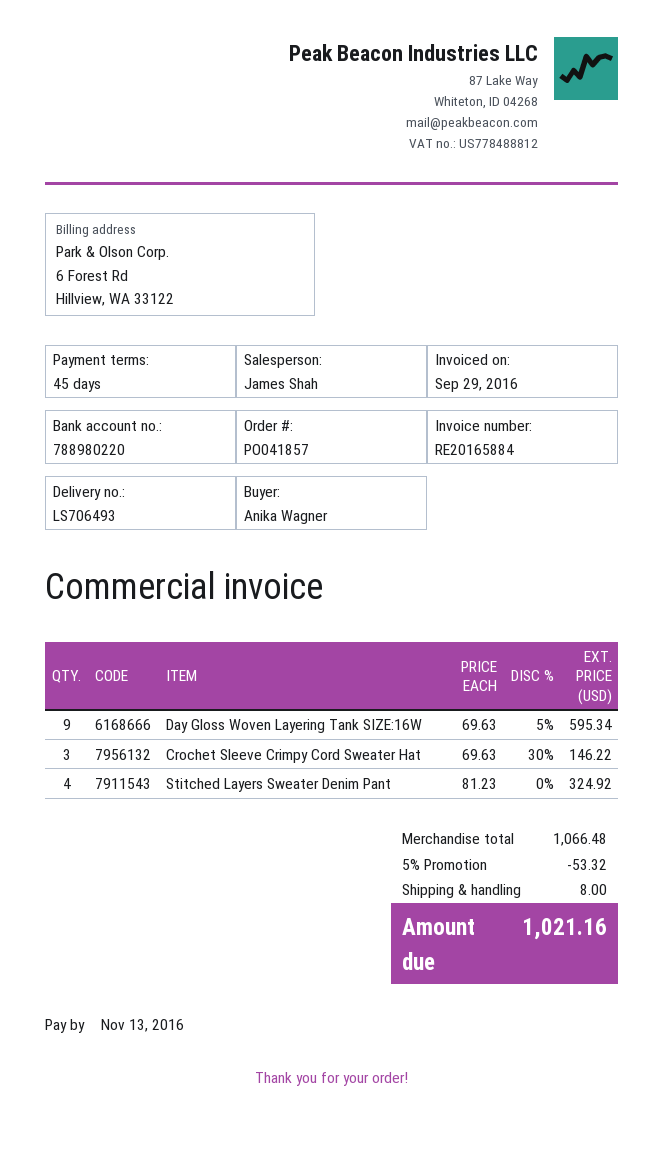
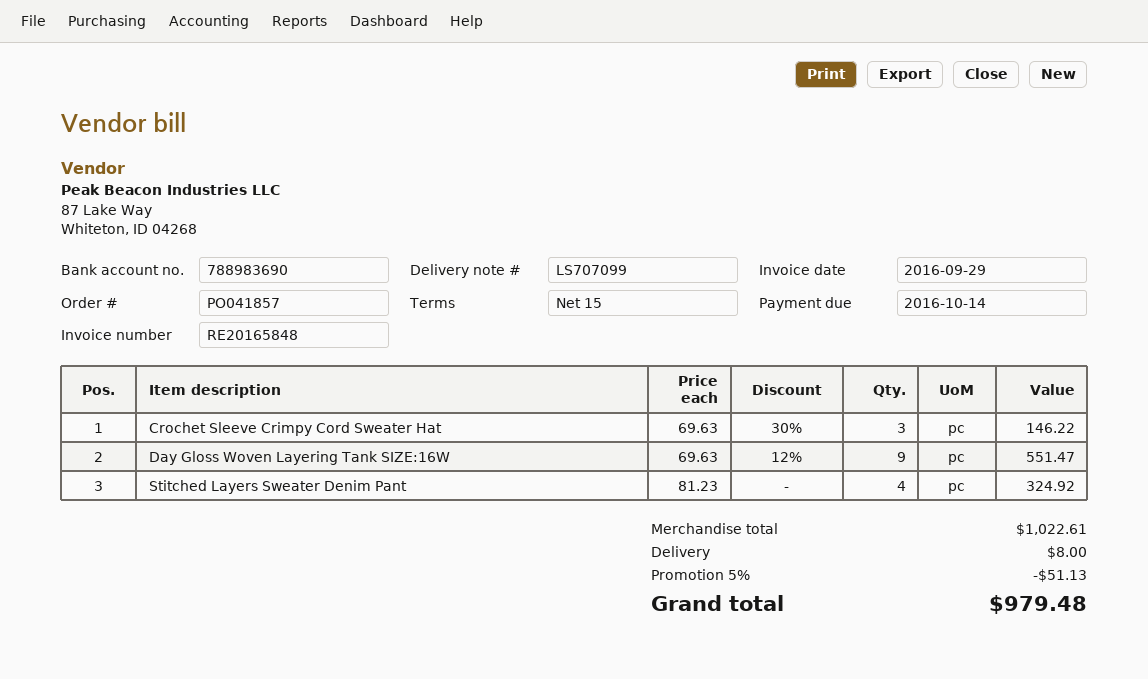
delivery note number: LS706493 -> LS707099
invoice number: RE20165884 -> RE20165848
payment terms: 45 days -> 15 days
due date: 2016-11-13 -> 2016-10-14
bank account: 788980220 -> 788983690
Day Gloss Woven Layering Tank SIZE:16W: 9 x 69.63 - 5% = 595.34 -> 9 x 69.63 - 12% = 551.47
subtotal: 1066.48 -> 1022.61
discount: 5% = 53.32 -> 5% = 51.13
total: 1021.16 -> 979.48

